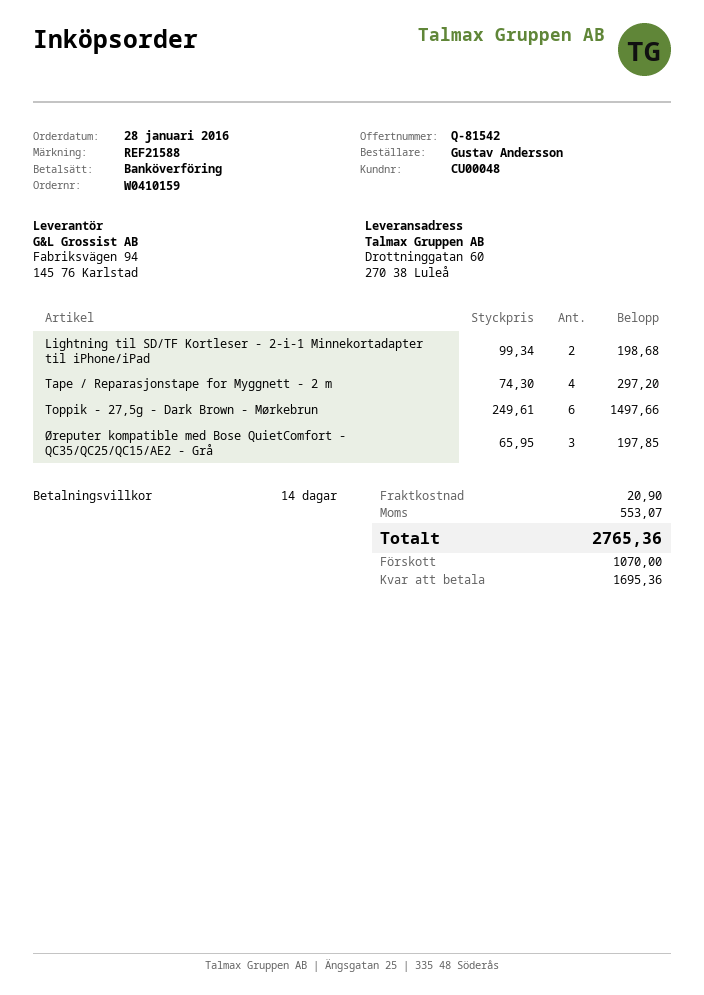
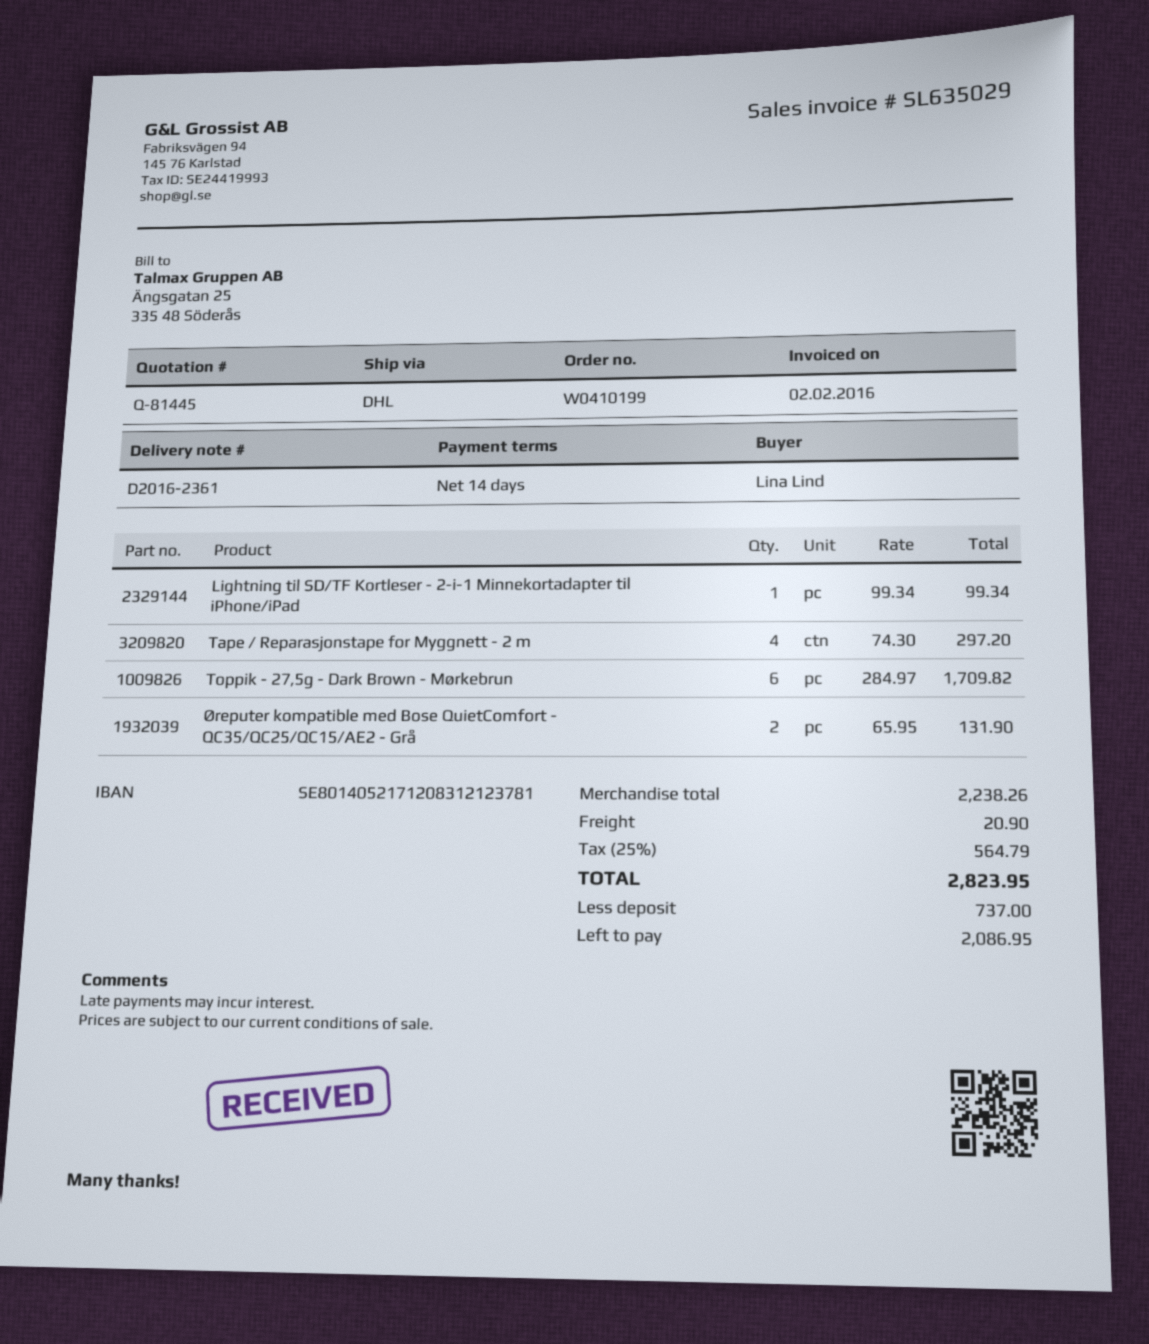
quote number: Q-81542 -> Q-81445
order number: W0410159 -> W0410199
ordered by: Gustav Andersson -> Lina Lind
Lightning til SD/TF Kortleser - 2-i-1 Minnekortadapter til iPhone/iPad: 2 x 99.34 = 198.68 -> 1 x 99.34 = 99.34
Toppik - 27,5g - Dark Brown - Mørkebrun: 6 x 249.61 = 1497.66 -> 6 x 284.97 = 1709.82
Øreputer kompatible med Bose QuietComfort - QC35/QC25/QC15/AE2 - Grå: 3 x 65.95 = 197.85 -> 2 x 65.95 = 131.90
tax: 553.07 -> 564.79
total: 2765.36 -> 2823.95
deposit: 1070.00 -> 737.00
balance: 1695.36 -> 2086.95

